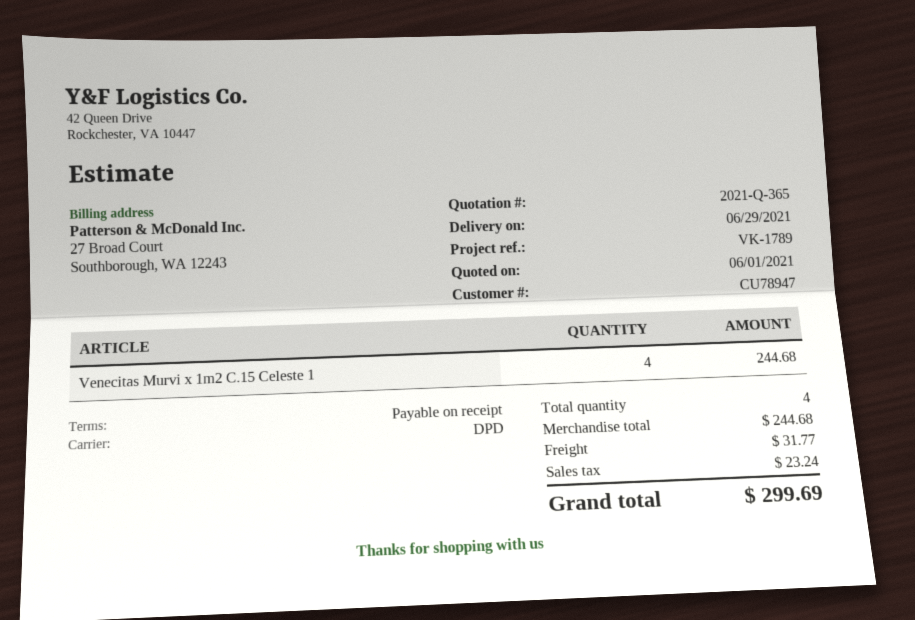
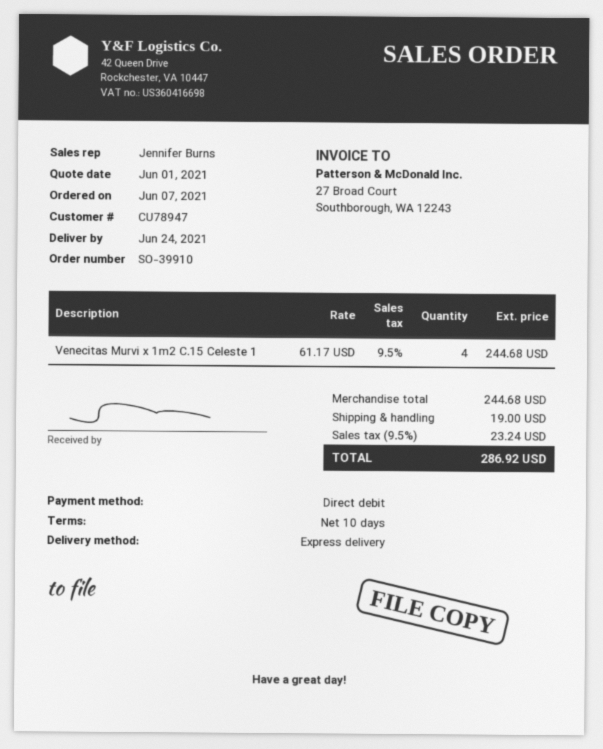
delivery date: 2021-06-29 -> 2021-06-24
payment terms: on receipt -> 10 days
shipping method: DPD -> express
shipping: 31.77 -> 19.00
total: 299.69 -> 286.92

